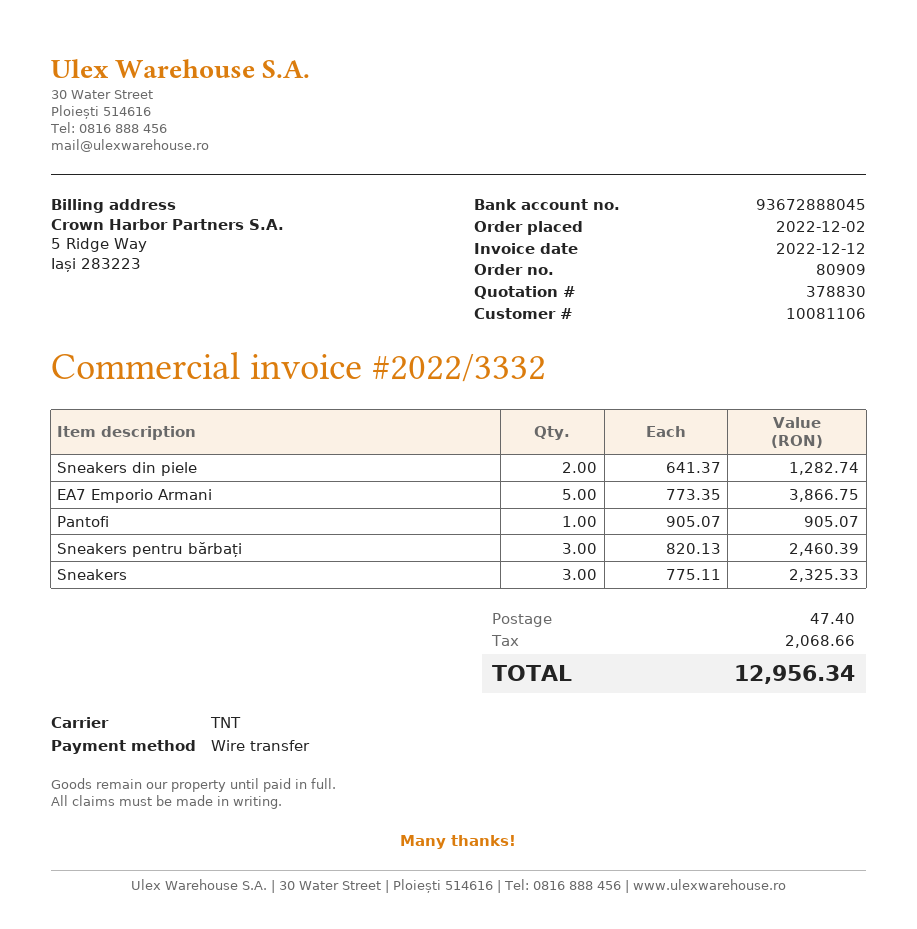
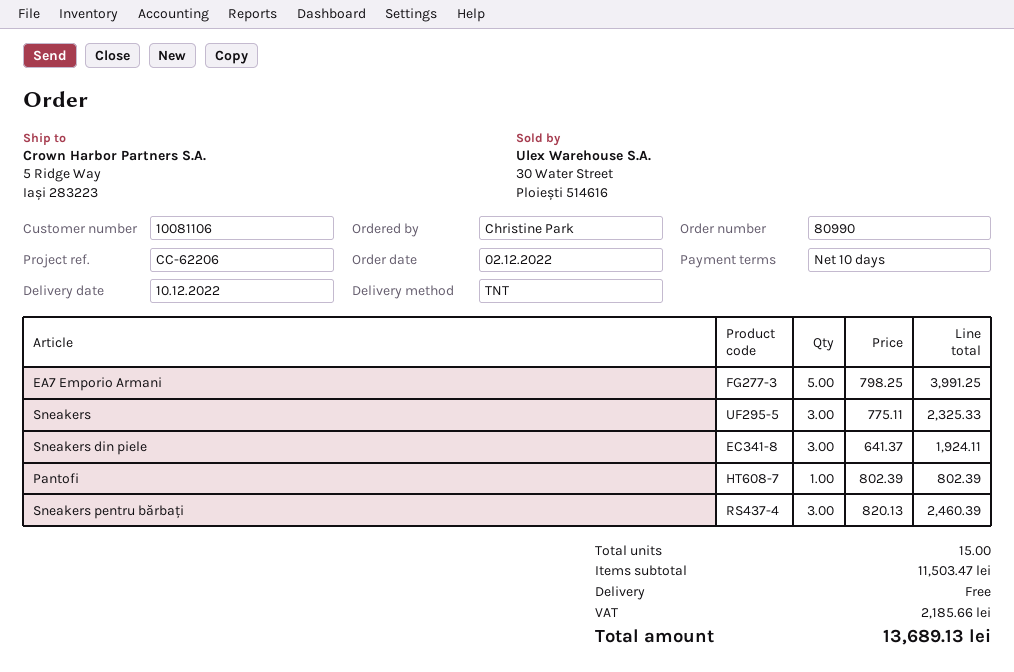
order number: 80909 -> 80990
Sneakers din piele: 2 x 641.37 = 1282.74 -> 3 x 641.37 = 1924.11
EA7 Emporio Armani: 5 x 773.35 = 3866.75 -> 5 x 798.25 = 3991.25
Pantofi: 1 x 905.07 = 905.07 -> 1 x 802.39 = 802.39
shipping: 47.40 -> 0.00
tax: 2068.66 -> 2185.66
total: 12956.34 -> 13689.13

